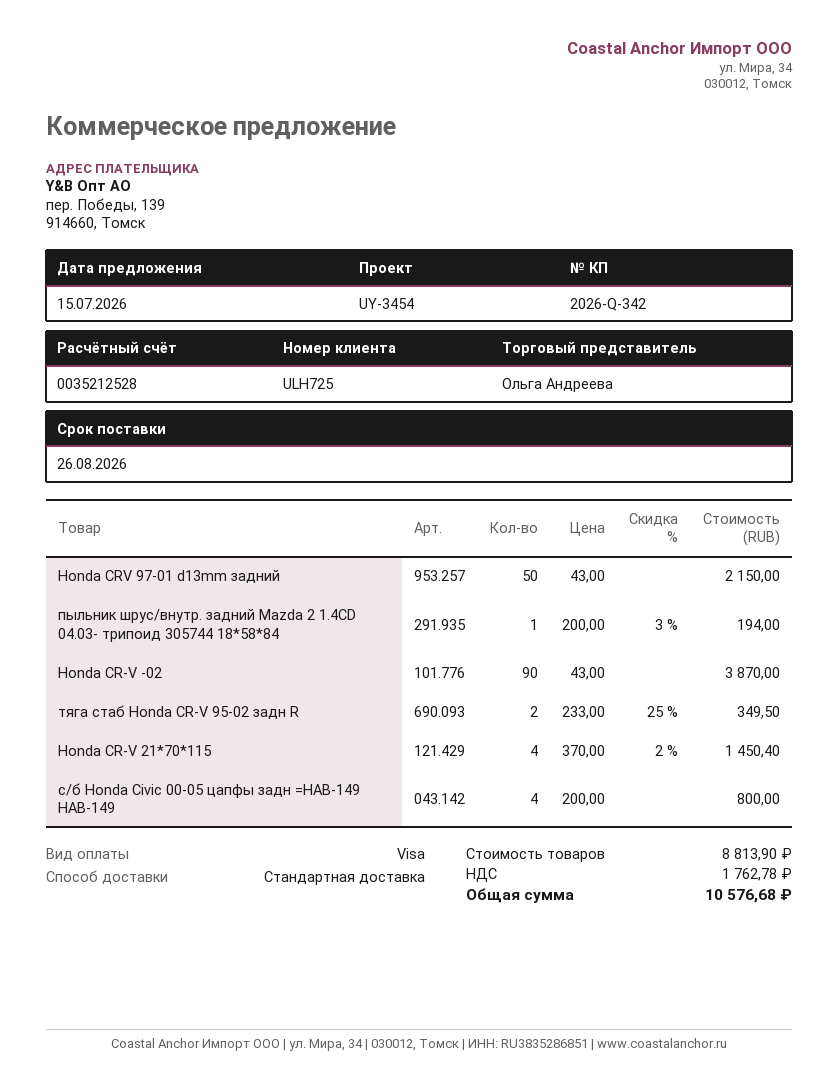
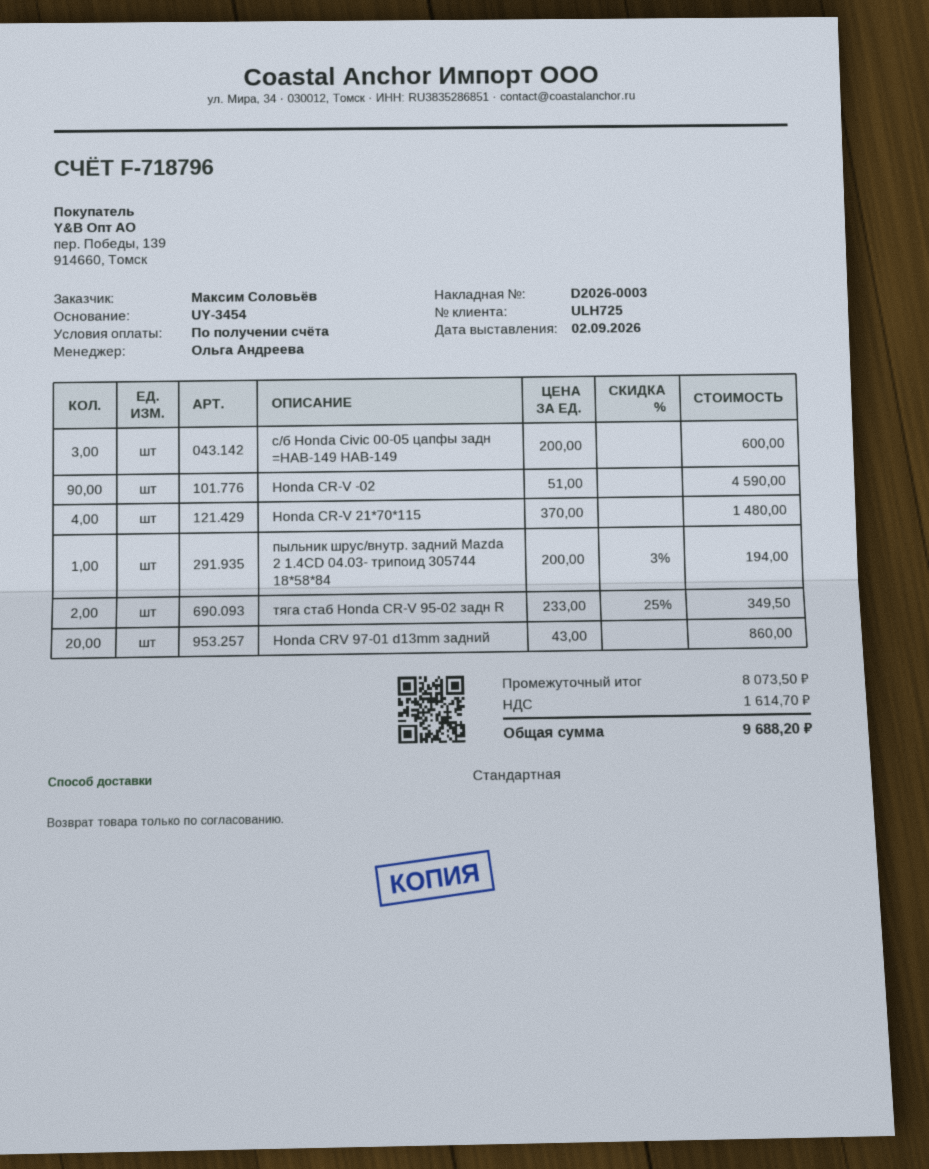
Honda CRV 97-01 d13mm задний: 50 x 43.00 = 2150.00 -> 20 x 43.00 = 860.00
Honda CR-V -02: 90 x 43.00 = 3870.00 -> 90 x 51.00 = 4590.00
Honda CR-V 21*70*115: 4 x 370.00 - 2% = 1450.40 -> 4 x 370.00 = 1480.00
с/б Honda Civic 00-05 цапфы задн =HAB-149 HAB-149: 4 x 200.00 = 800.00 -> 3 x 200.00 = 600.00
subtotal: 8813.90 -> 8073.50
tax: 1762.78 -> 1614.70
total: 10576.68 -> 9688.20

